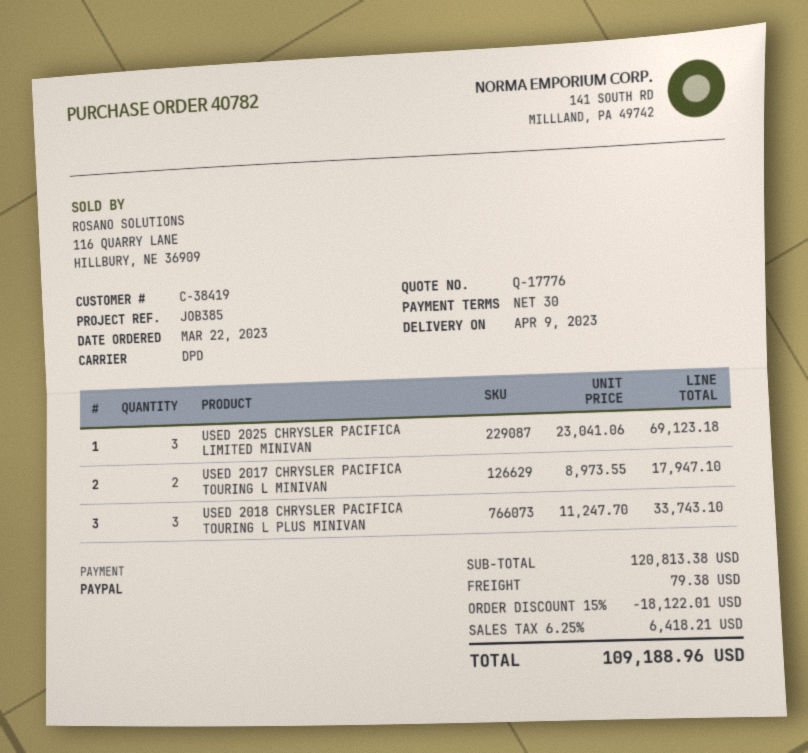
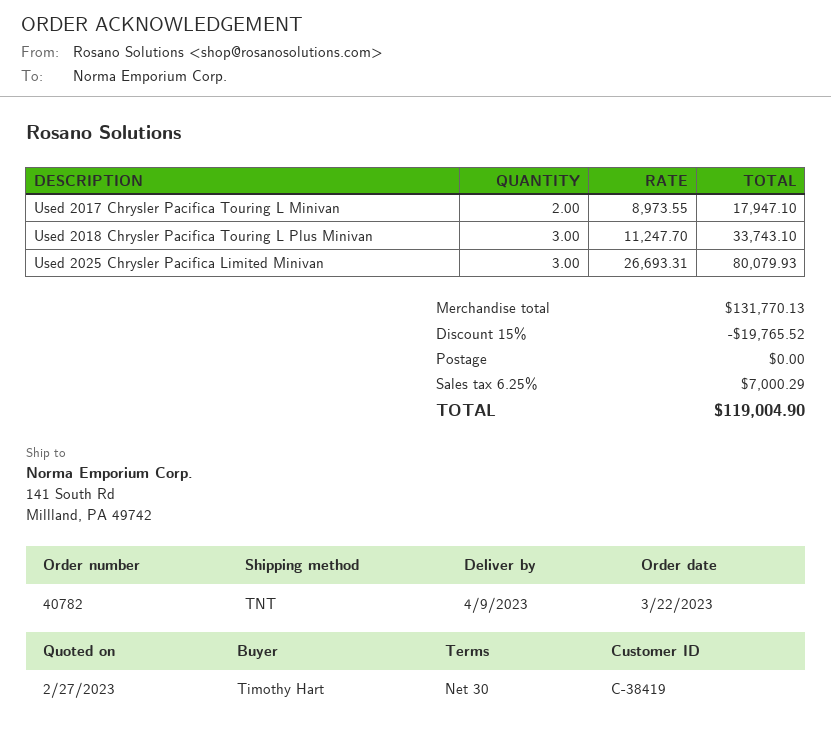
shipping method: DPD -> TNT
USED 2025 CHRYSLER PACIFICA LIMITED MINIVAN: 3 x 23041.06 = 69123.18 -> 3 x 26693.31 = 80079.93
subtotal: 120813.38 -> 131770.13
discount: 15% = 18122.01 -> 15% = 19765.52
shipping: 79.38 -> 0.00
tax: 6.25% = 6418.21 -> 6.25% = 7000.29
total: 109188.96 -> 119004.90

